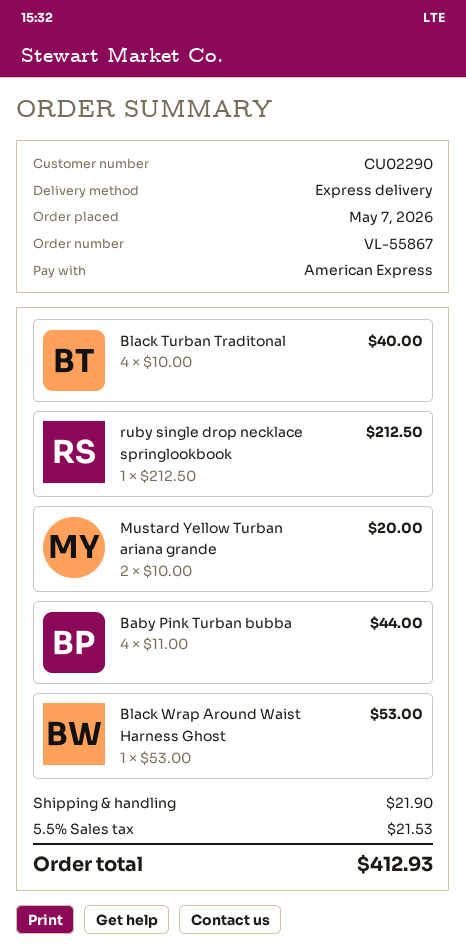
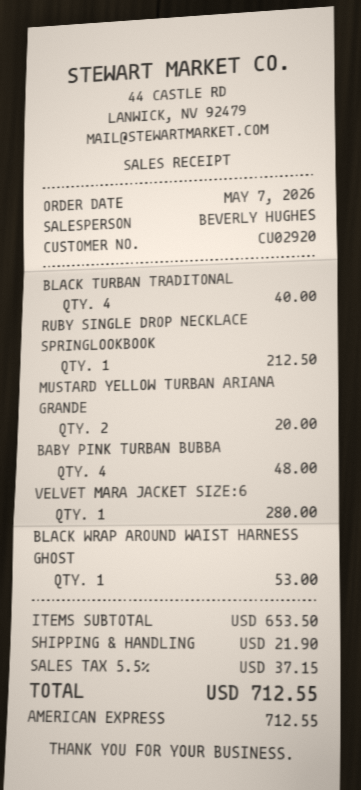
customer number: CU02290 -> CU02920
Baby Pink Turban bubba: 4 for 44.00 -> 4 for 48.00
VELVET MARA JACKET SIZE:6: none -> 1 for 280.00
tax: 5.5% = 21.53 -> 5.5% = 37.15
total: 412.93 -> 712.55

